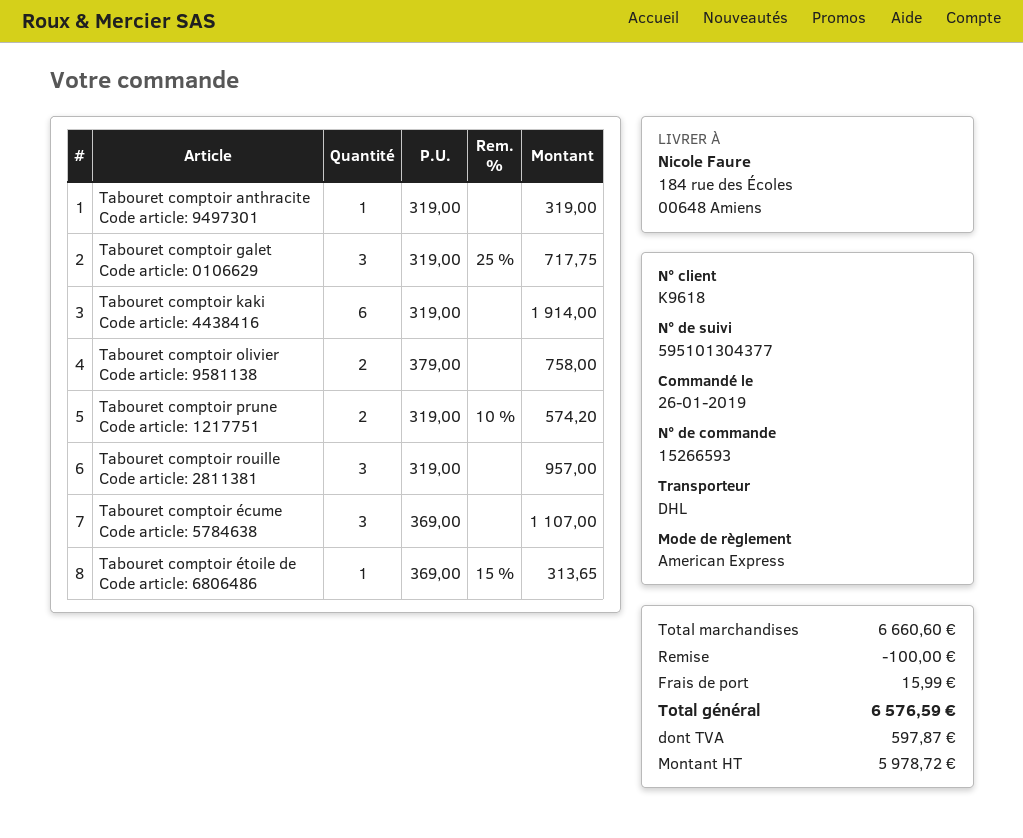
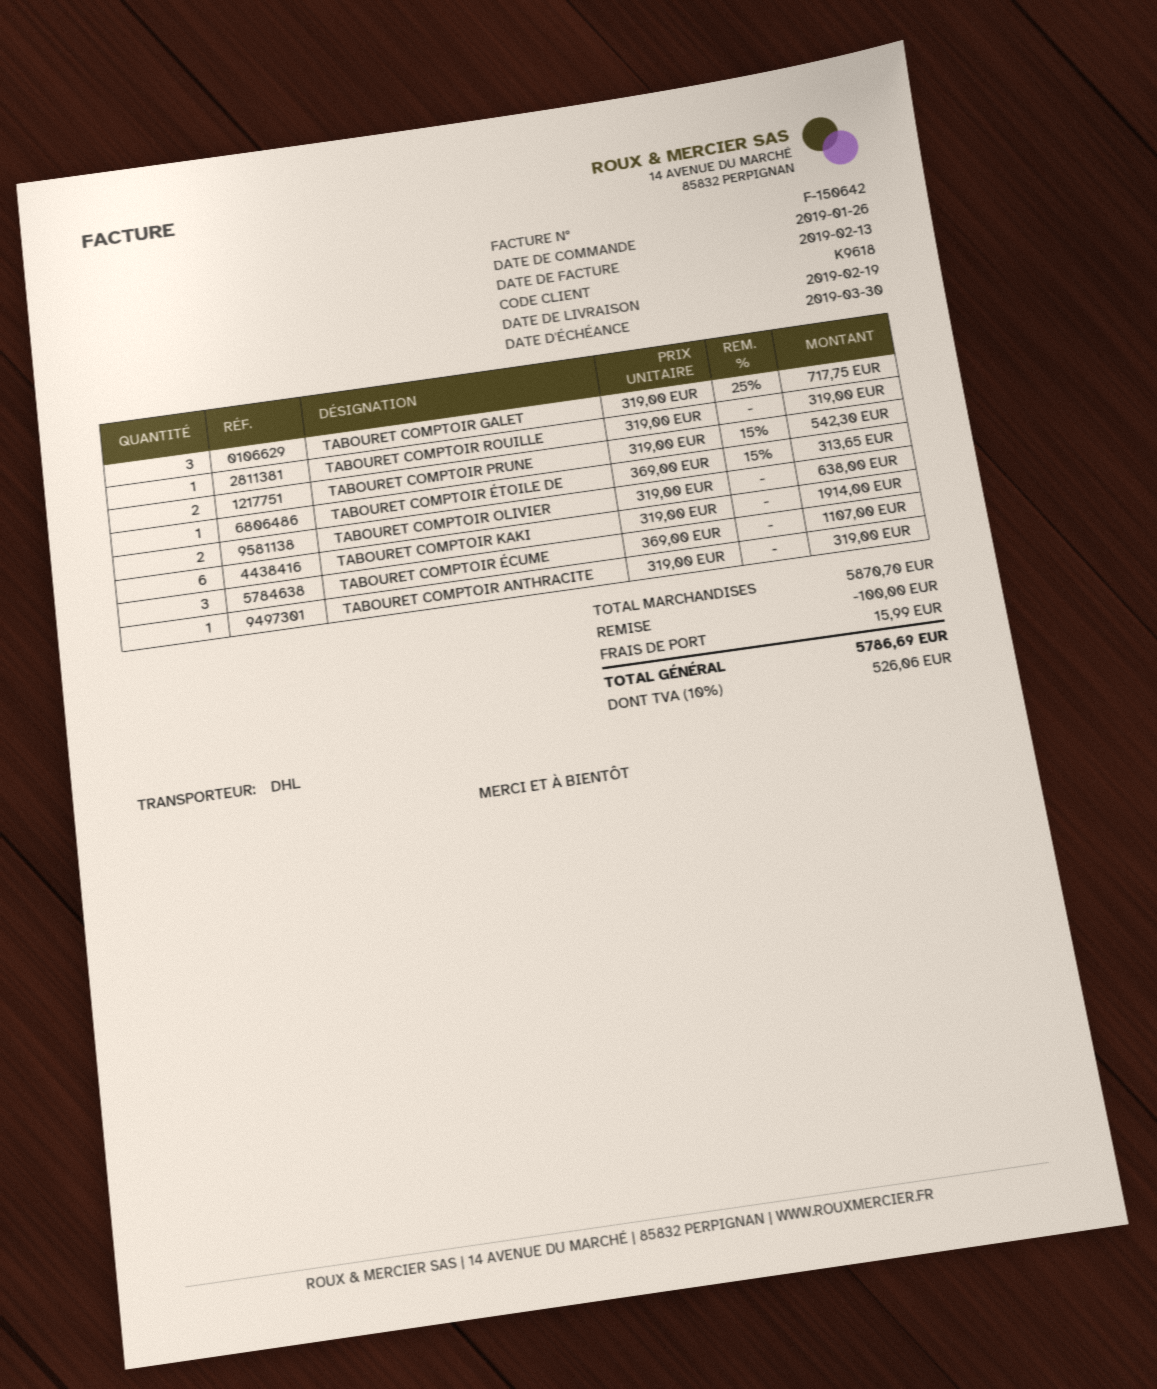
Tabouret comptoir olivier: 2 x 379.00 = 758.00 -> 2 x 319.00 = 638.00
Tabouret comptoir prune: 2 x 319.00 - 10% = 574.20 -> 2 x 319.00 - 15% = 542.30
Tabouret comptoir rouille: 3 x 319.00 = 957.00 -> 1 x 319.00 = 319.00
subtotal: 6660.60 -> 5870.70
tax: 597.87 -> 526.06
total: 6576.59 -> 5786.69

